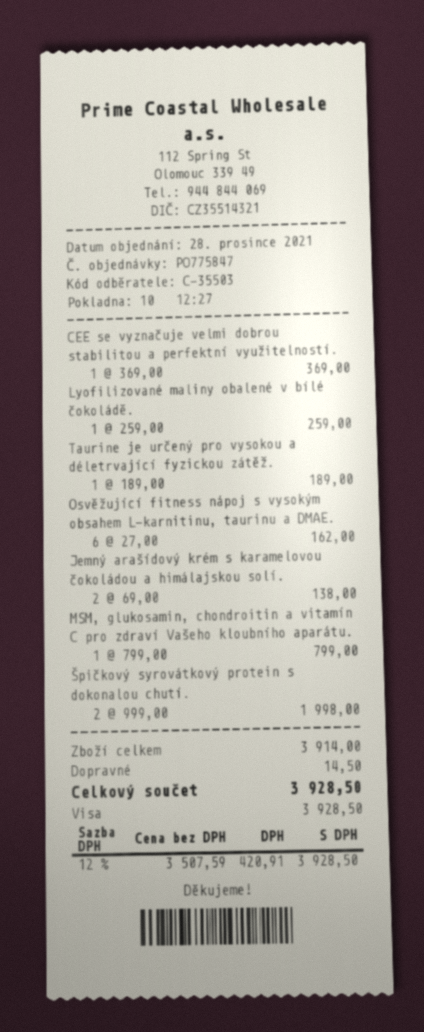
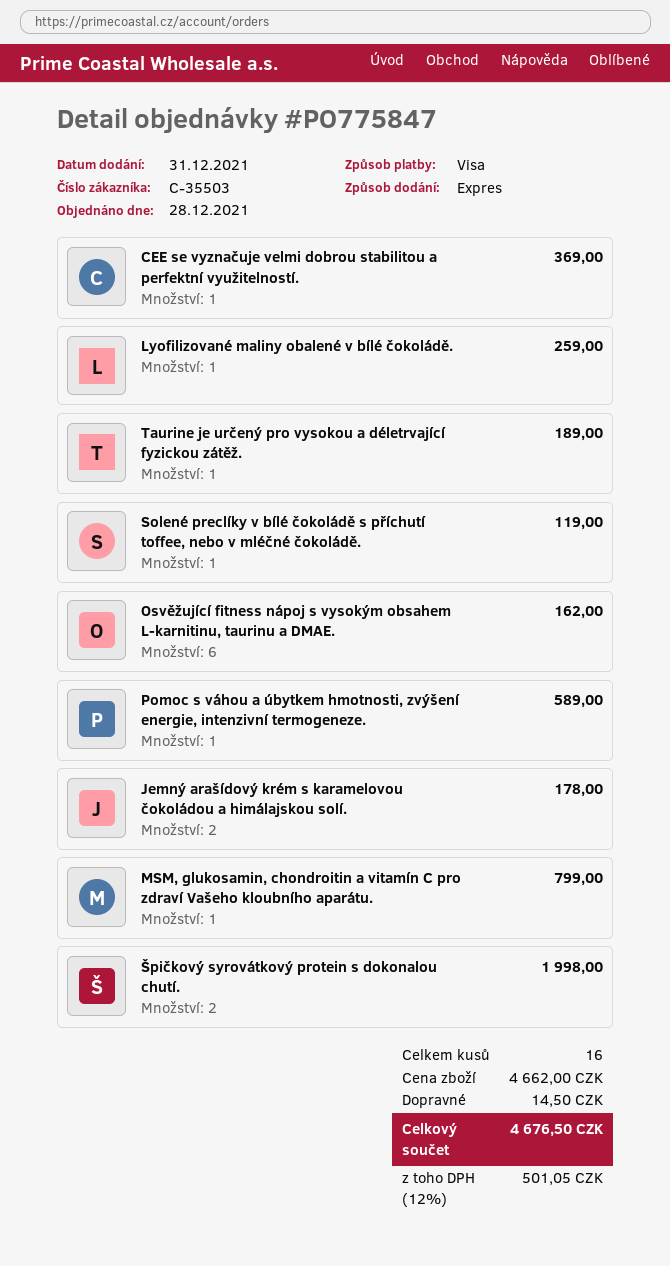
Jemný arašídový krém s karamelovou čokoládou a himálajskou solí.: 2 for 138.00 -> 2 for 178.00
Solené preclíky v bílé čokoládě s příchutí toffee, nebo v mléčné čokoládě.: none -> 1 for 119.00
Pomoc s váhou a úbytkem hmotnosti, zvýšení energie, intenzivní termogeneze.: none -> 1 for 589.00
subtotal: 3914.00 -> 4662.00
tax: 12% = 420.91 -> 12% = 501.05
total: 3928.50 -> 4676.50

